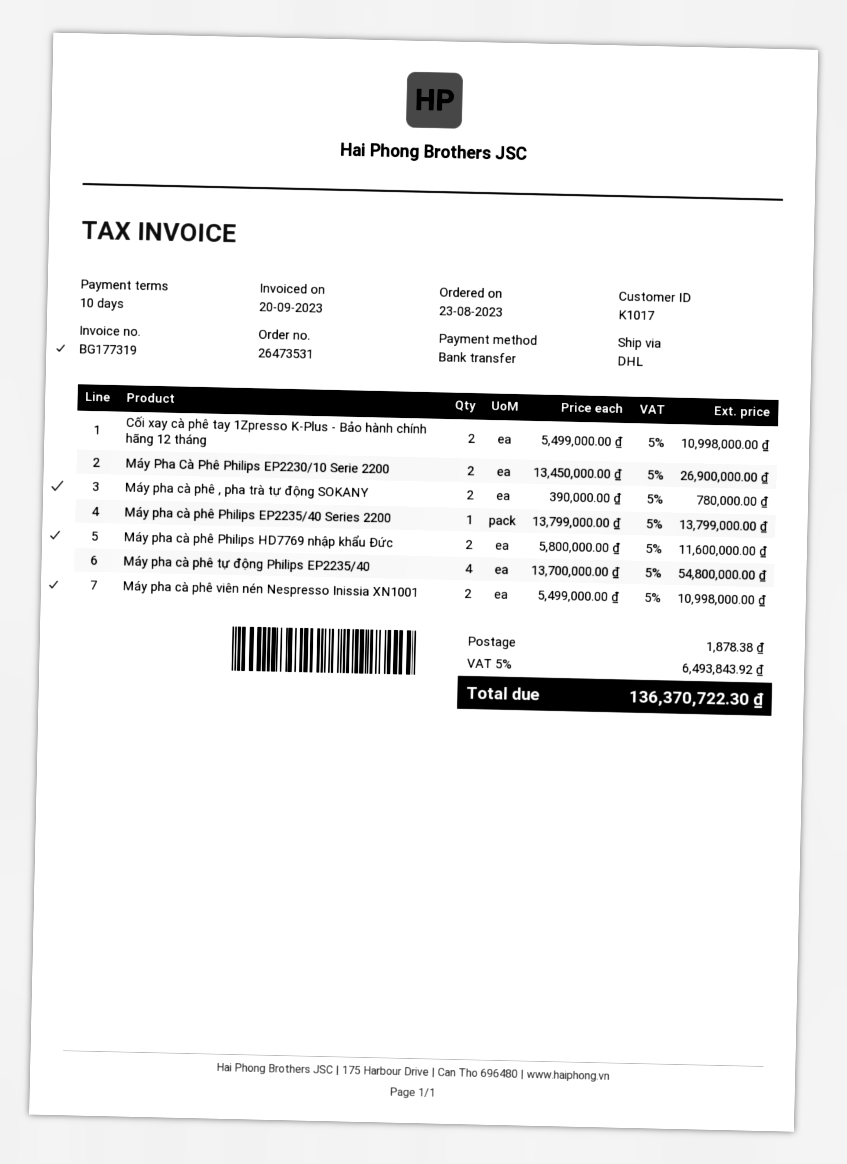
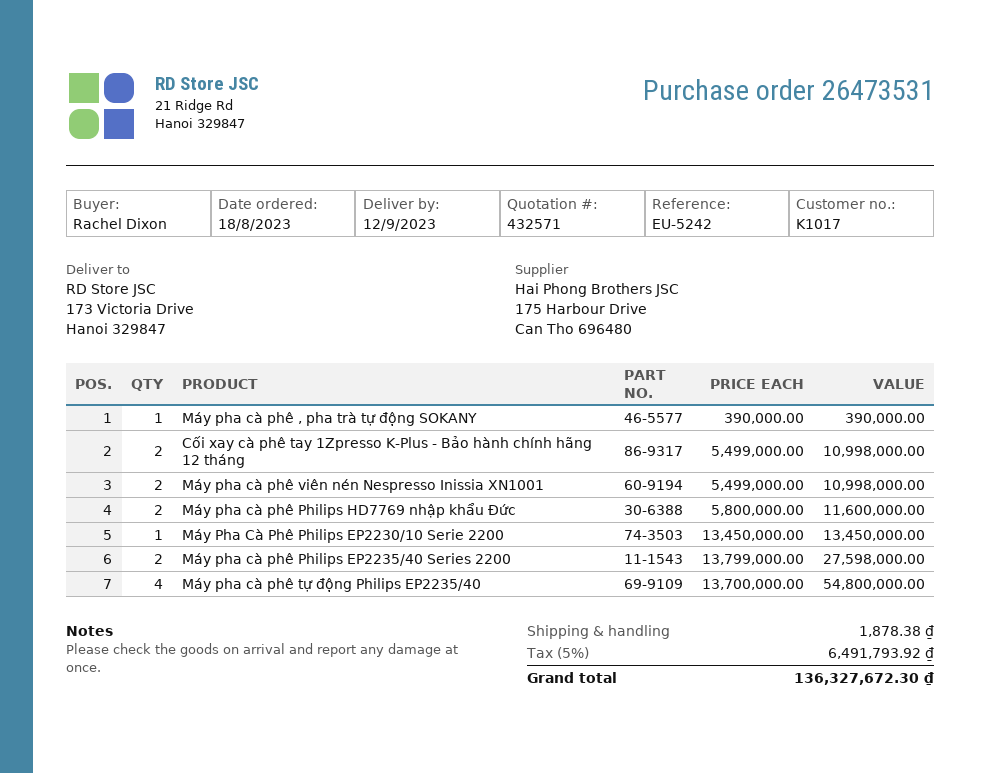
order date: 2023-08-23 -> 2023-08-18
Máy Pha Cà Phê Philips EP2230/10 Serie 2200: 2 x 13450000.00 = 26900000.00 -> 1 x 13450000.00 = 13450000.00
Máy pha cà phê , pha trà tự động SOKANY: 2 x 390000.00 = 780000.00 -> 1 x 390000.00 = 390000.00
Máy pha cà phê Philips EP2235/40 Series 2200: 1 x 13799000.00 = 13799000.00 -> 2 x 13799000.00 = 27598000.00
tax: 5% = 6493843.92 -> 5% = 6491793.92
total: 136370722.30 -> 136327672.30

